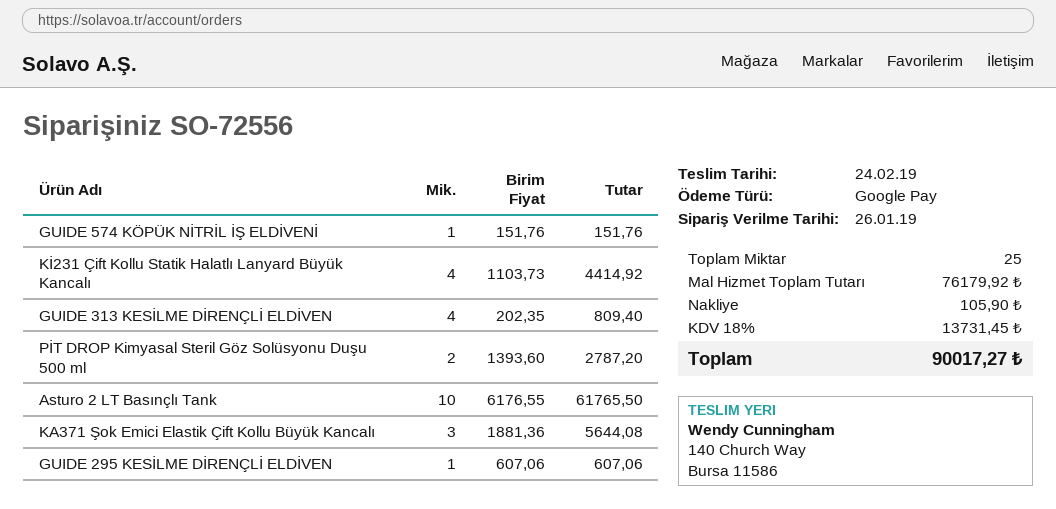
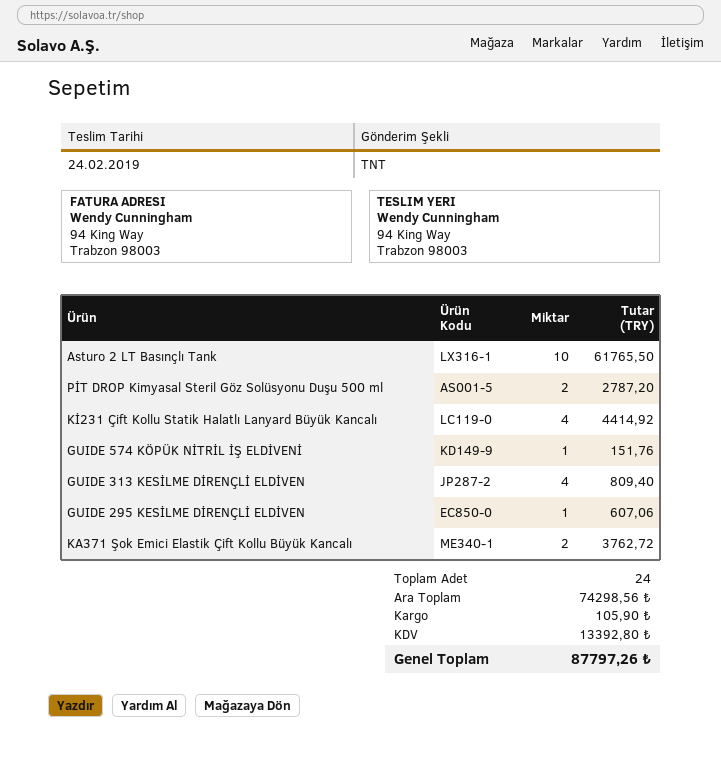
ship to: 140 Church Way, Bursa 11586 -> 94 King Way, Trabzon 98003
KA371 Şok Emici Elastik Çift Kollu Büyük Kancalı: 3 for 5644.08 -> 2 for 3762.72
total quantity: 25 -> 24
subtotal: 76179.92 -> 74298.56
tax: 13731.45 -> 13392.80
total: 90017.27 -> 87797.26

